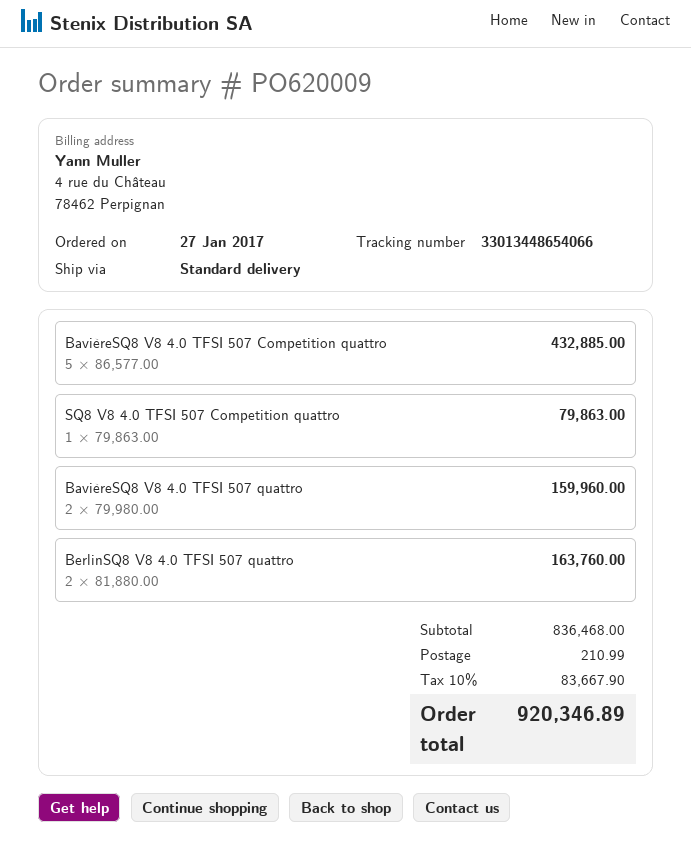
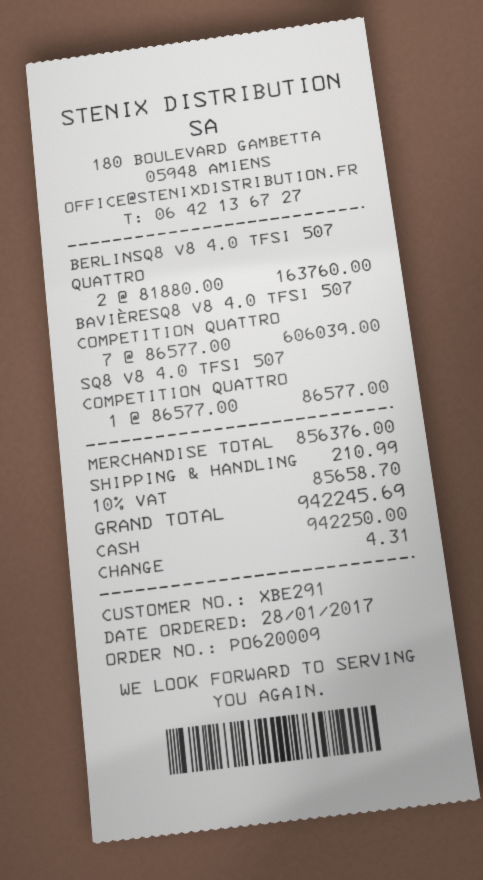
order date: 2017-01-27 -> 2017-01-28
BavièreSQ8 V8 4.0 TFSI 507 Competition quattro: 5 x 86577.00 = 432885.00 -> 7 x 86577.00 = 606039.00
SQ8 V8 4.0 TFSI 507 Competition quattro: 1 x 79863.00 = 79863.00 -> 1 x 86577.00 = 86577.00
BavièreSQ8 V8 4.0 TFSI 507 quattro: 2 x 79980.00 = 159960.00 -> none
subtotal: 836468.00 -> 856376.00
tax: 10% = 83667.90 -> 10% = 85658.70
total: 920346.89 -> 942245.69

